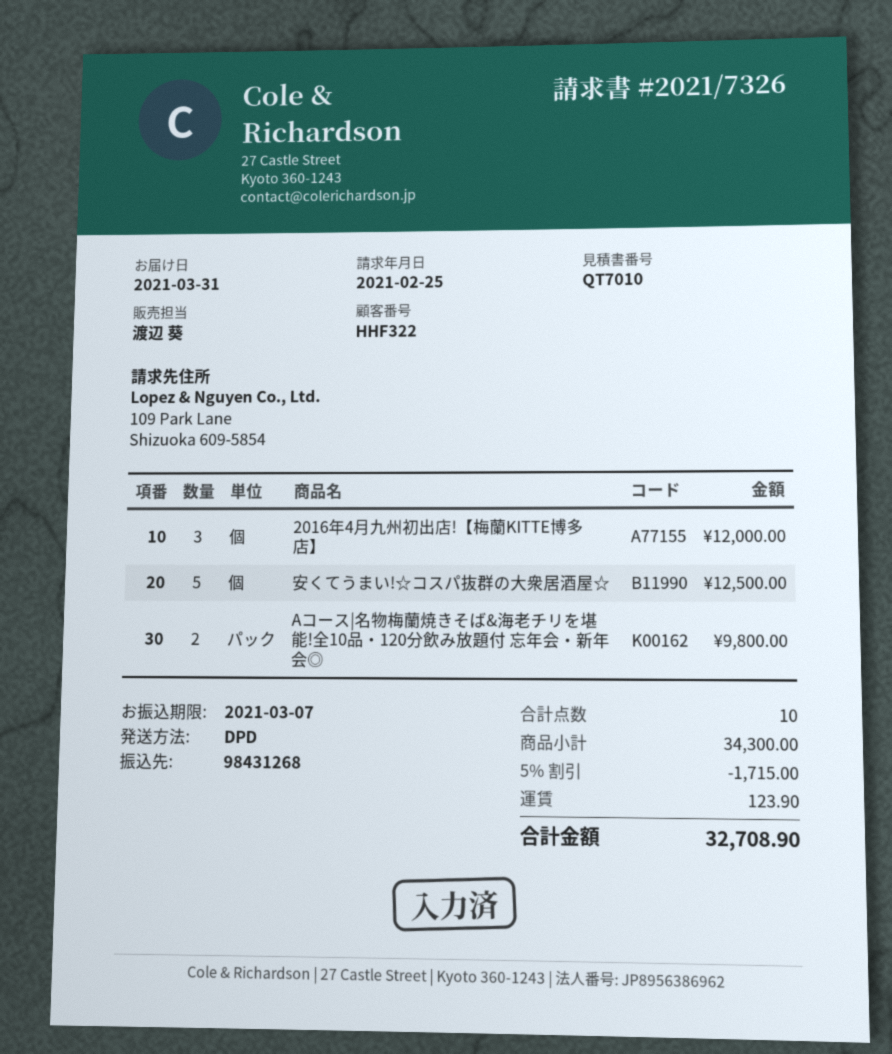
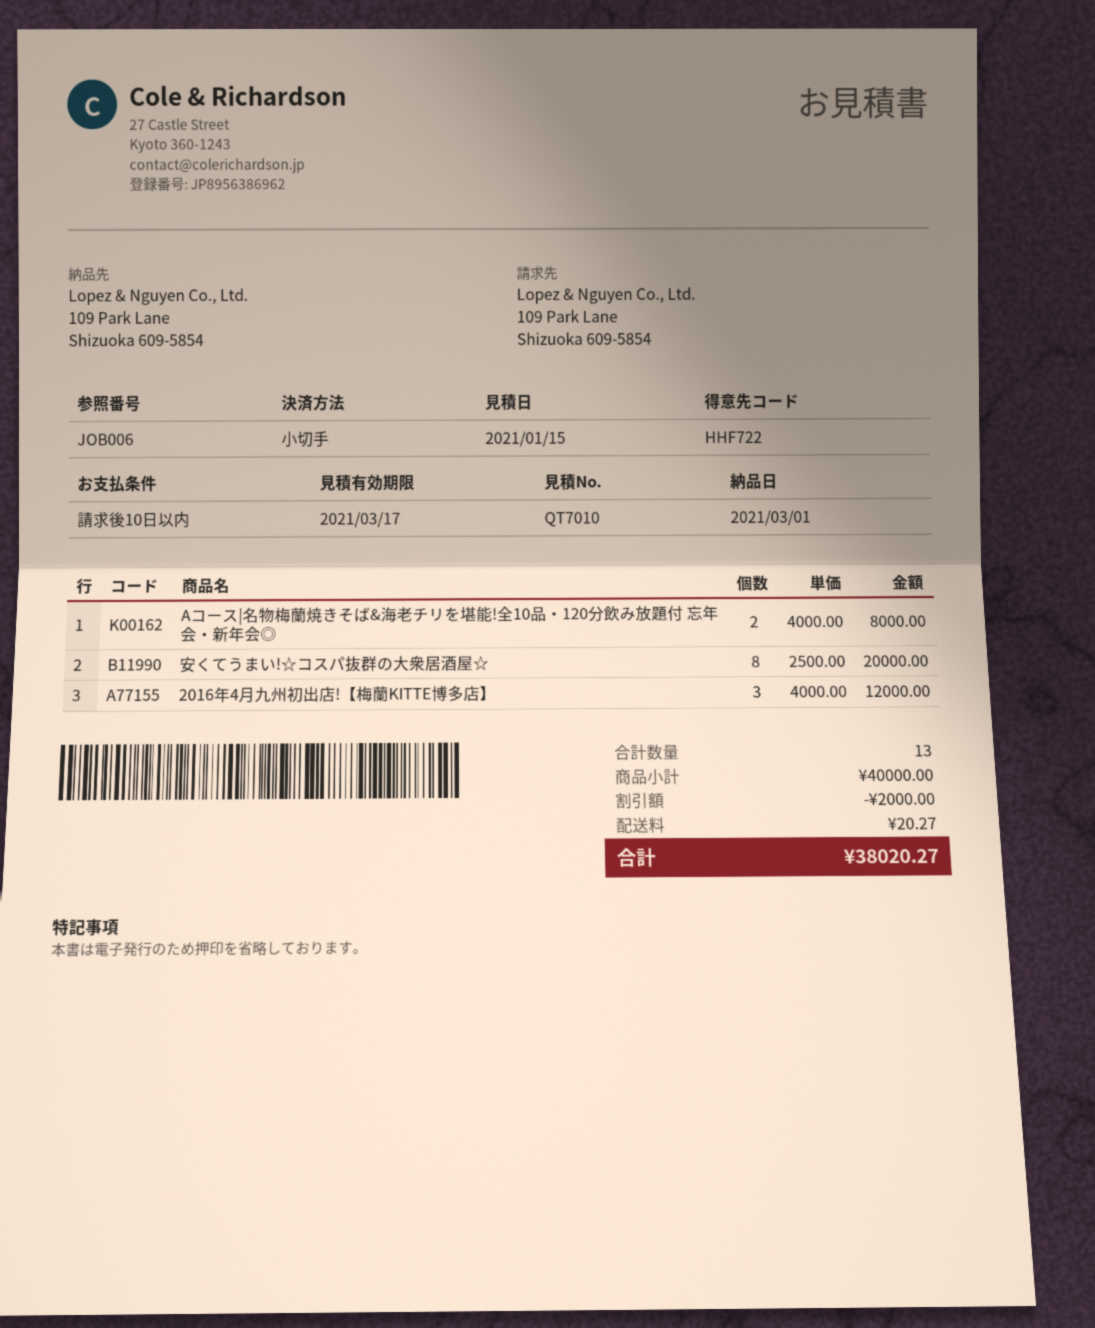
delivery date: 2021-03-31 -> 2021-03-01
customer number: HHF322 -> HHF722
安くてうまい!☆コスパ抜群の大衆居酒屋☆: 5 for 12500.00 -> 8 for 20000.00
Aコース|名物梅蘭焼きそば&海老チリを堪能!全10品・120分飲み放題付 忘年会・新年会◎: 2 for 9800.00 -> 2 for 8000.00
total quantity: 10 -> 13
subtotal: 34300.00 -> 40000.00
discount: 1715.00 -> 2000.00
shipping: 123.90 -> 20.27
total: 32708.90 -> 38020.27

